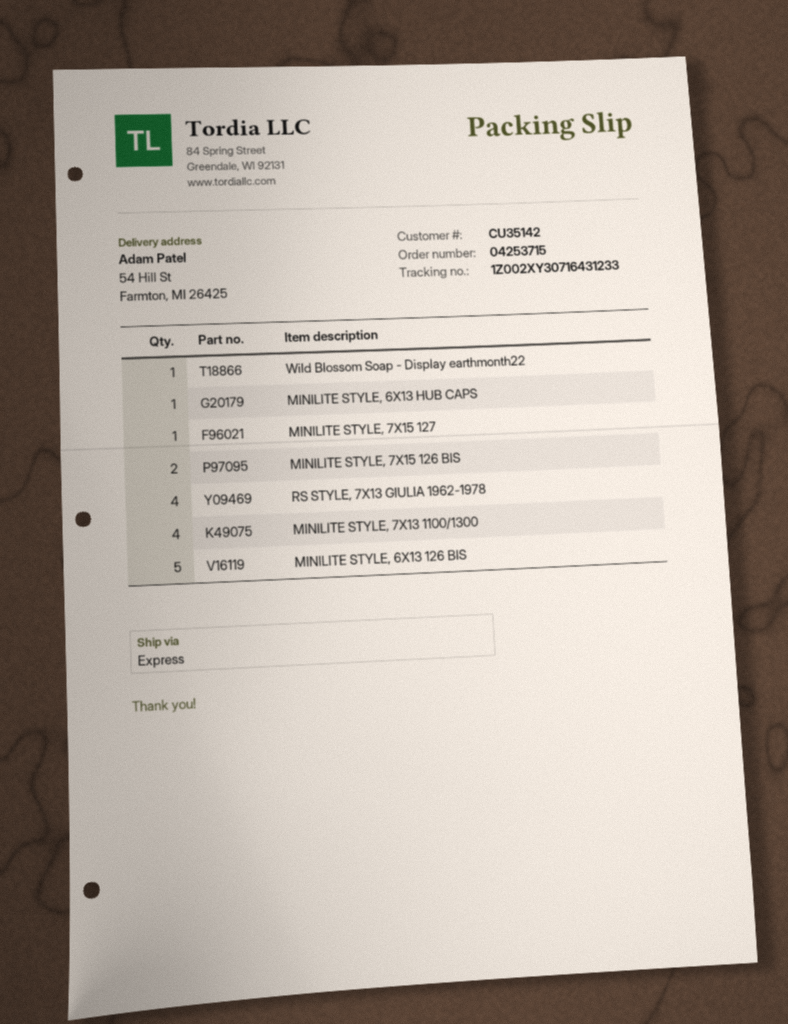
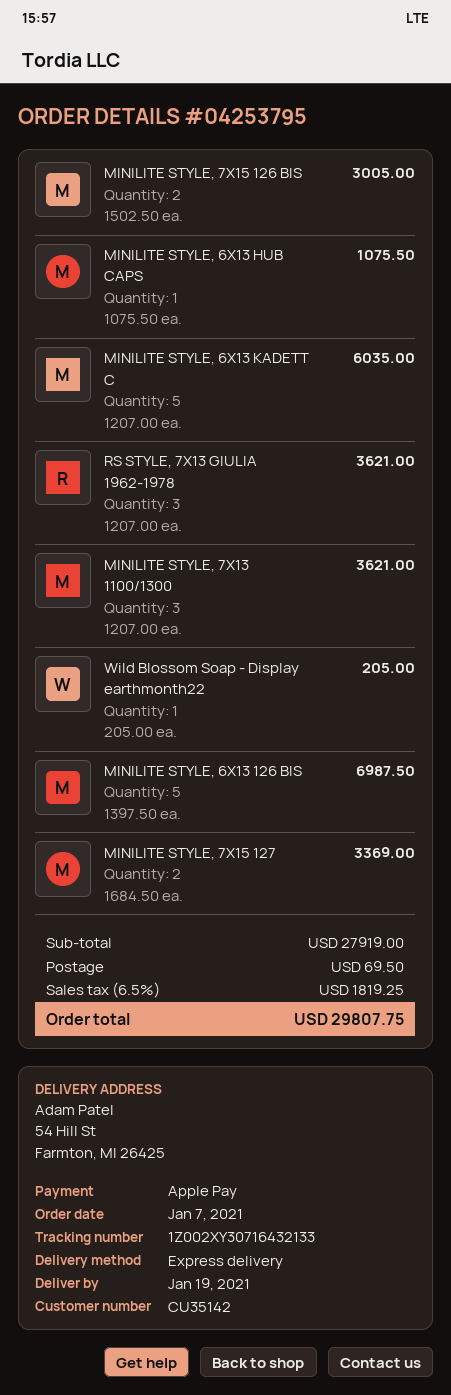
order number: 04253715 -> 04253795
tracking number: 1Z002XY30716431233 -> 1Z002XY30716432133
MINILITE STYLE, 7X15 127: 1 -> 2
RS STYLE, 7X13 GIULIA 1962-1978: 4 -> 3
MINILITE STYLE, 7X13 1100/1300: 4 -> 3
MINILITE STYLE, 6X13 KADETT C: none -> 5

